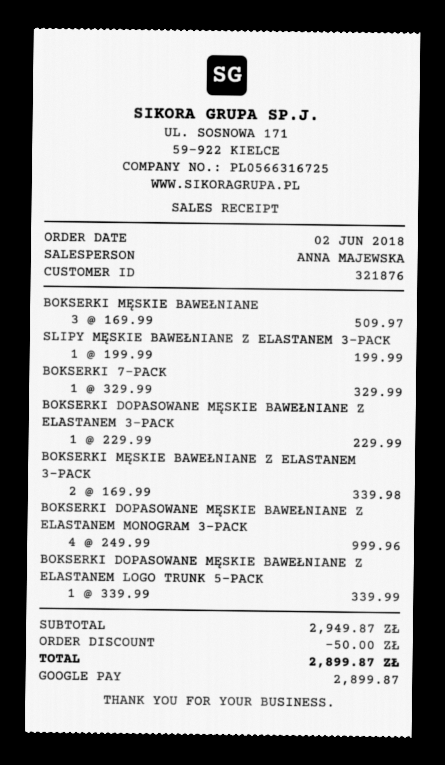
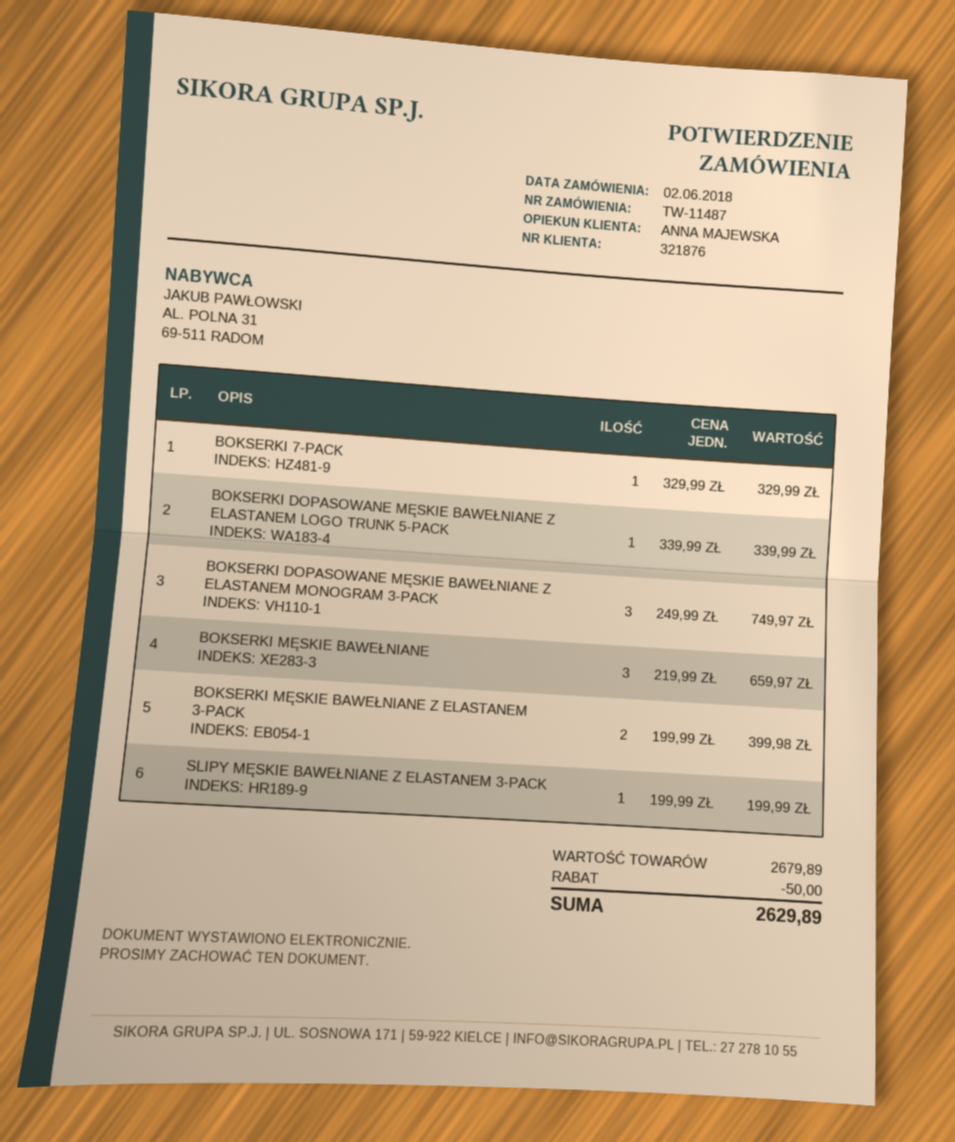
BOKSERKI MĘSKIE BAWEŁNIANE: 3 x 169.99 = 509.97 -> 3 x 219.99 = 659.97
BOKSERKI DOPASOWANE MĘSKIE BAWEŁNIANE Z ELASTANEM 3-PACK: 1 x 229.99 = 229.99 -> none
BOKSERKI MĘSKIE BAWEŁNIANE Z ELASTANEM 3-PACK: 2 x 169.99 = 339.98 -> 2 x 199.99 = 399.98
BOKSERKI DOPASOWANE MĘSKIE BAWEŁNIANE Z ELASTANEM MONOGRAM 3-PACK: 4 x 249.99 = 999.96 -> 3 x 249.99 = 749.97
subtotal: 2949.87 -> 2679.89
total: 2899.87 -> 2629.89

